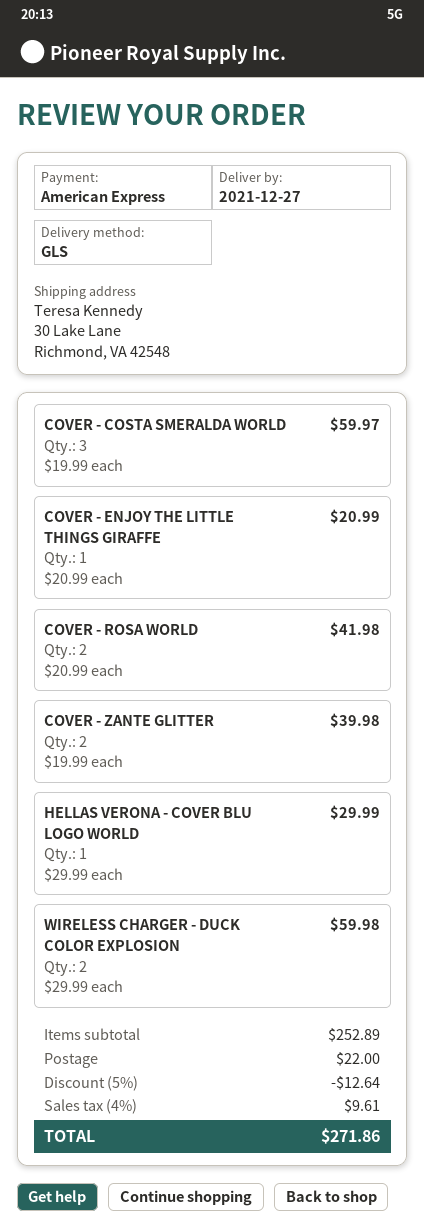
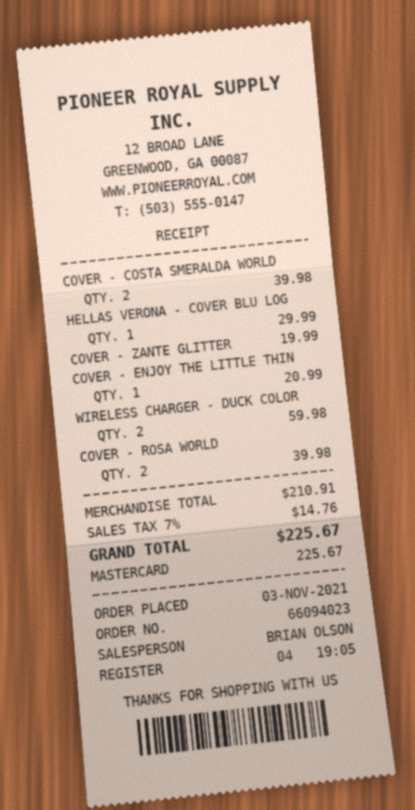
payment method: American Express -> Mastercard
COVER - COSTA SMERALDA WORLD: 3 for 59.97 -> 2 for 39.98
COVER - ROSA WORLD: 2 for 41.98 -> 2 for 39.98
COVER - ZANTE GLITTER: 2 for 39.98 -> 1 for 19.99
subtotal: 252.89 -> 210.91
discount: 5% = 12.64 -> none
shipping: 22.00 -> none
tax: 4% = 9.61 -> 7% = 14.76
total: 271.86 -> 225.67

